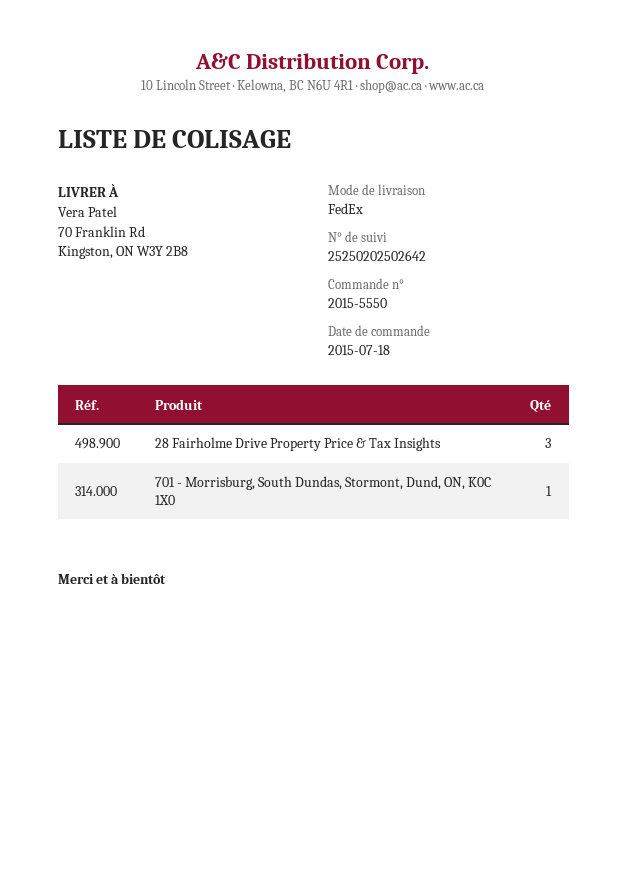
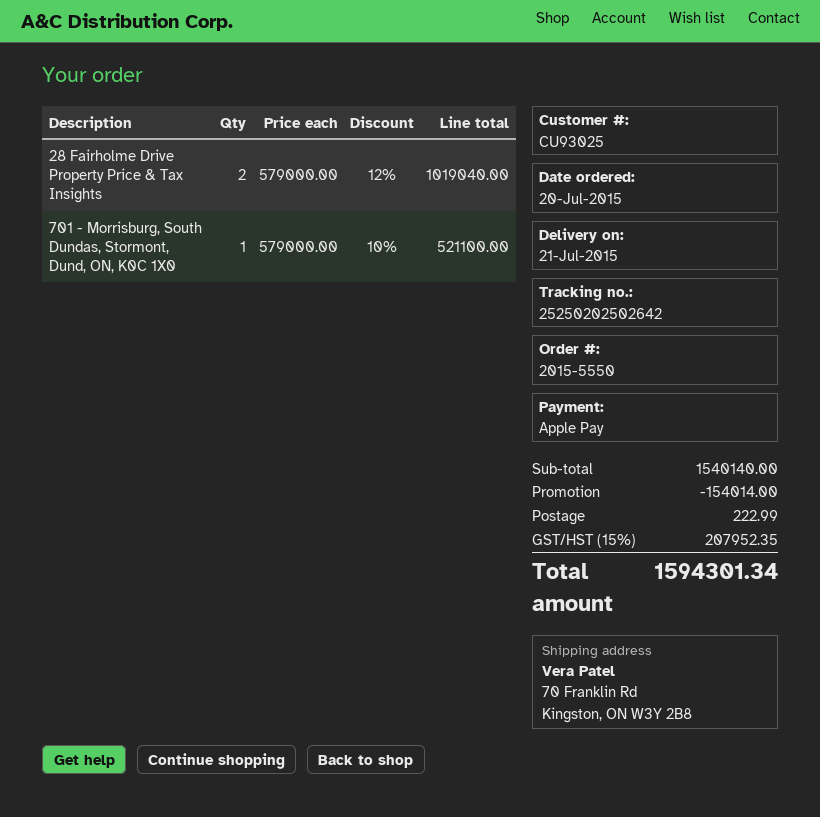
order date: 2015-07-18 -> 2015-07-20
28 Fairholme Drive Property Price & Tax Insights: 3 -> 2

